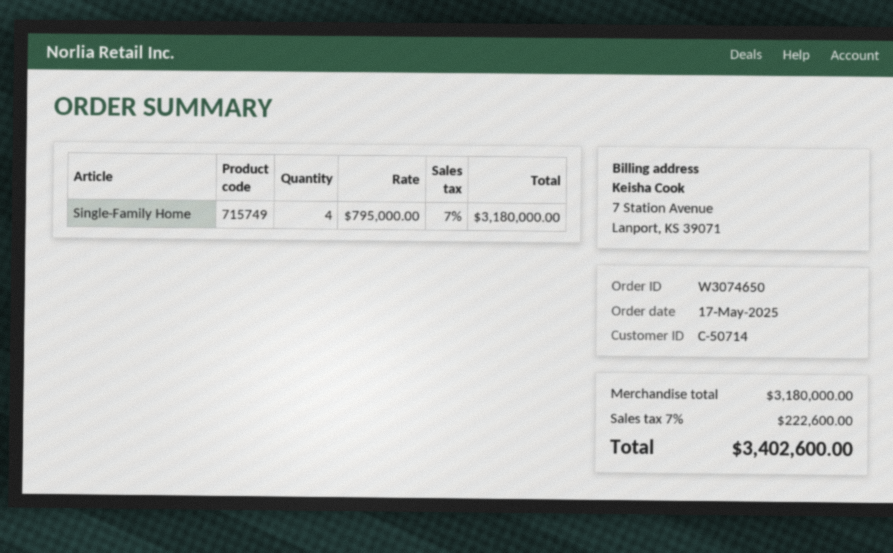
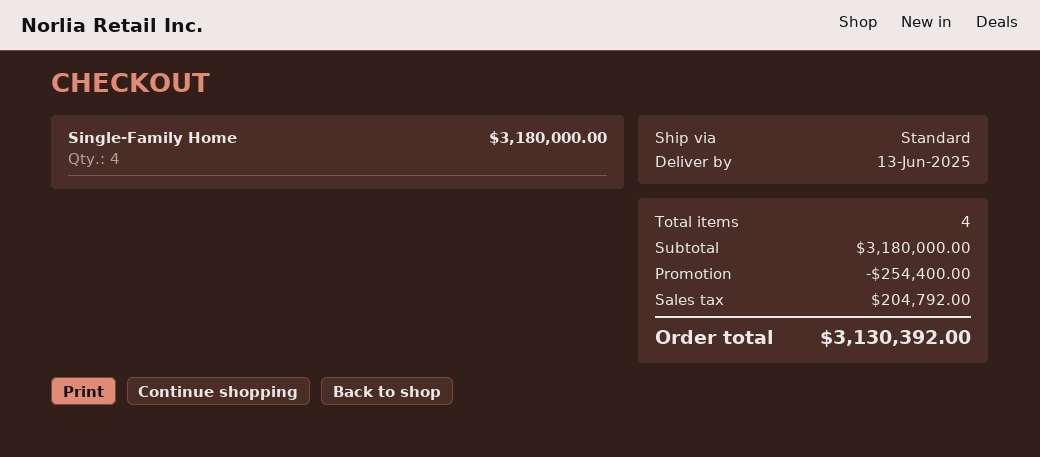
discount: none -> 254400.00
tax: 222600.00 -> 204792.00
total: 3402600.00 -> 3130392.00

